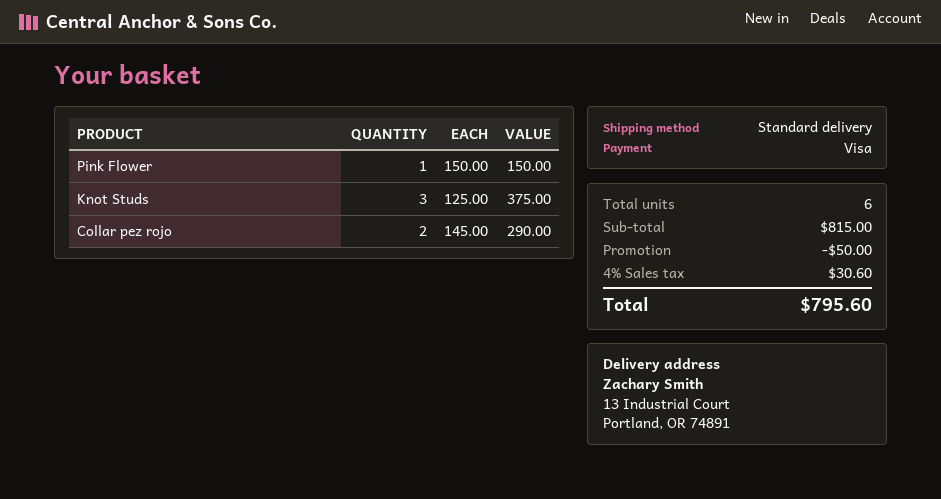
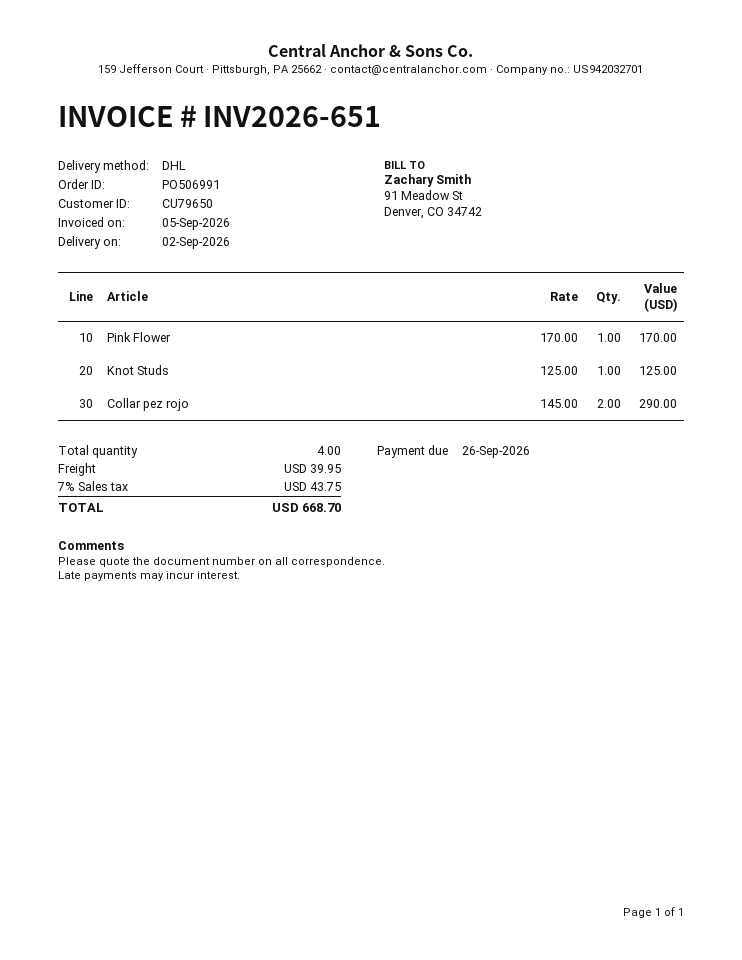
shipping method: standard -> DHL
Pink Flower: 1 x 150.00 = 150.00 -> 1 x 170.00 = 170.00
Knot Studs: 3 x 125.00 = 375.00 -> 1 x 125.00 = 125.00
total quantity: 6 -> 4
discount: 50.00 -> none
shipping: none -> 39.95
tax: 4% = 30.60 -> 7% = 43.75
total: 795.60 -> 668.70

